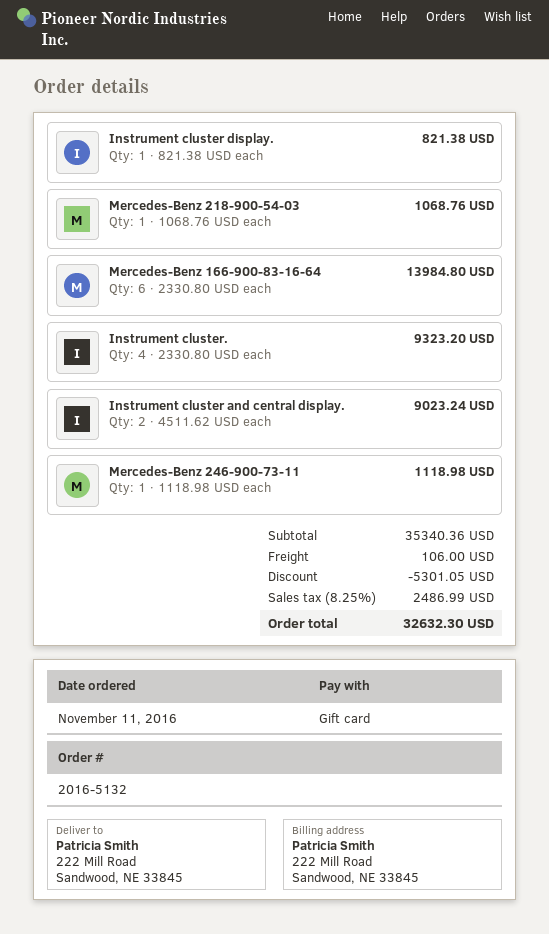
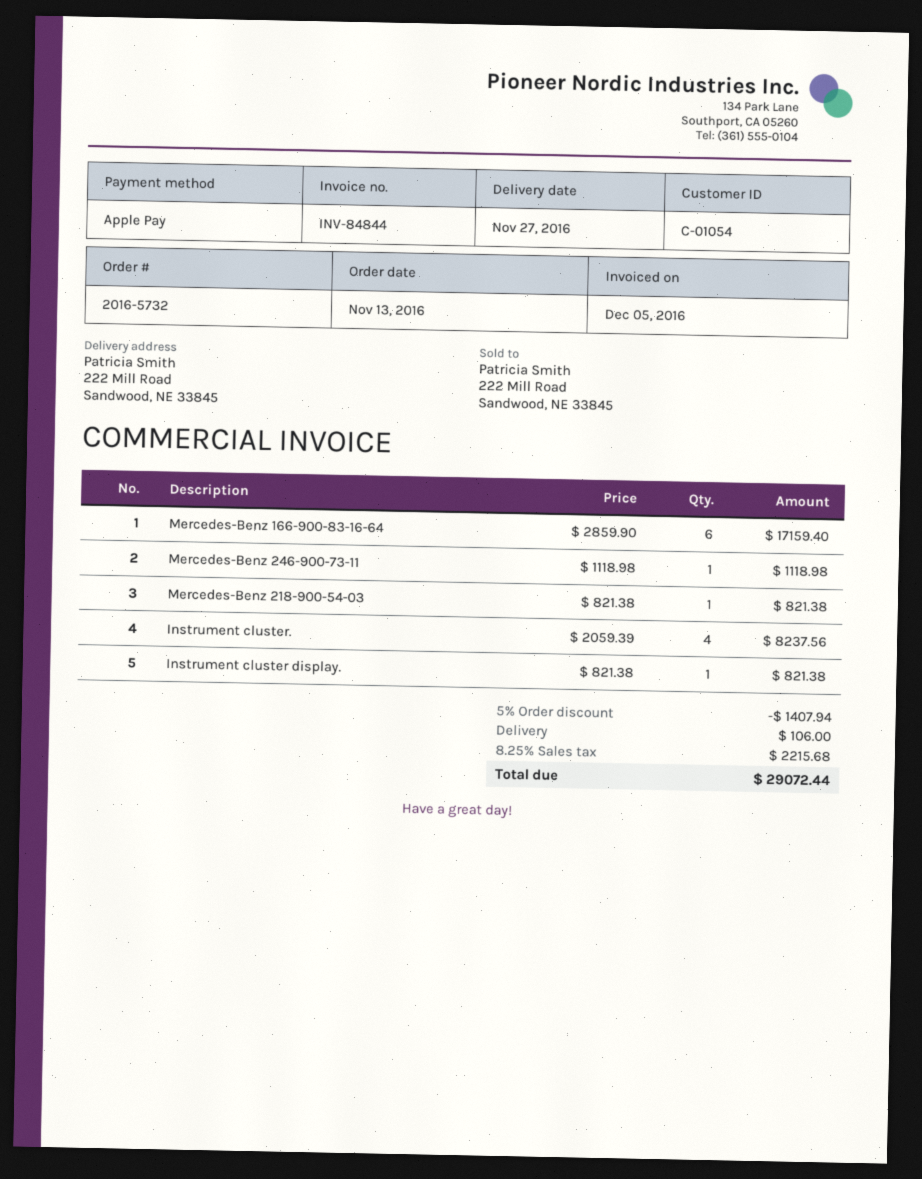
order number: 2016-5132 -> 2016-5732
order date: 2016-11-11 -> 2016-11-13
payment method: gift card -> Apple Pay
Mercedes-Benz 218-900-54-03: 1 x 1068.76 = 1068.76 -> 1 x 821.38 = 821.38
Mercedes-Benz 166-900-83-16-64: 6 x 2330.80 = 13984.80 -> 6 x 2859.90 = 17159.40
Instrument cluster.: 4 x 2330.80 = 9323.20 -> 4 x 2059.39 = 8237.56
Instrument cluster and central display.: 2 x 4511.62 = 9023.24 -> none
discount: 5301.05 -> 1407.94
tax: 8.25% = 2486.99 -> 8.25% = 2215.68
total: 32632.30 -> 29072.44

